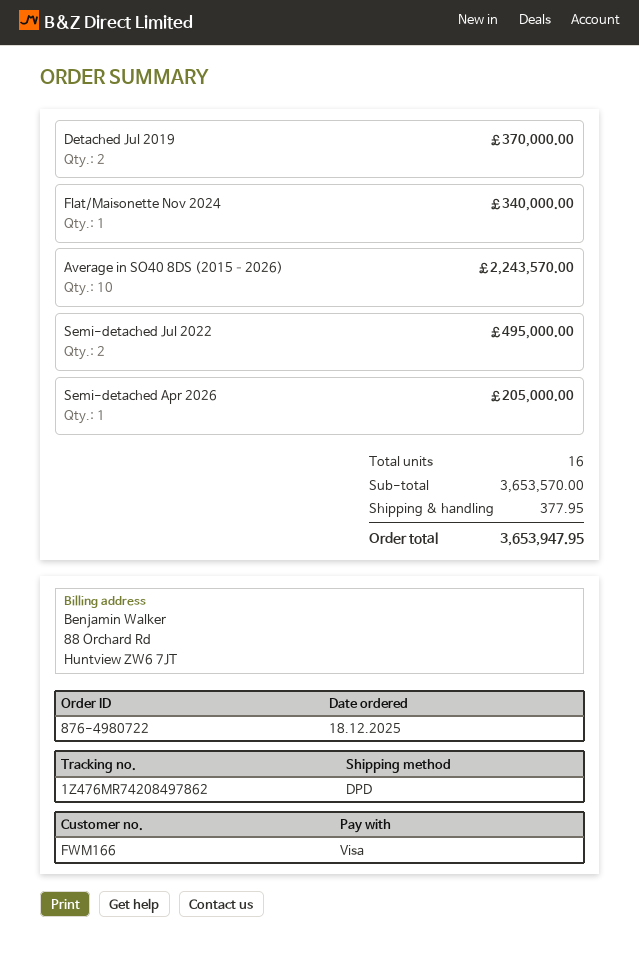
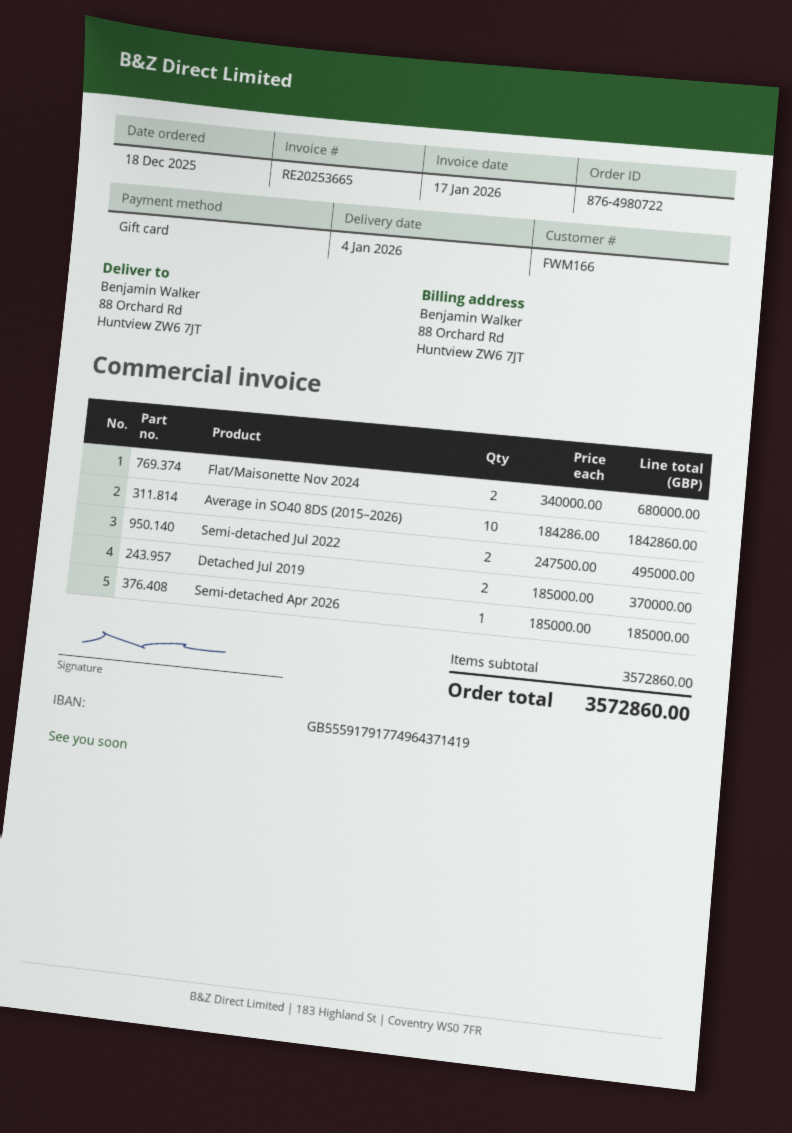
payment method: Visa -> gift card
Flat/Maisonette Nov 2024: 1 for 340000.00 -> 2 for 680000.00
Average in SO40 8DS (2015–2026): 10 for 2243570.00 -> 10 for 1842860.00
Semi-detached Apr 2026: 1 for 205000.00 -> 1 for 185000.00
subtotal: 3653570.00 -> 3572860.00
shipping: 377.95 -> none
total: 3653947.95 -> 3572860.00

